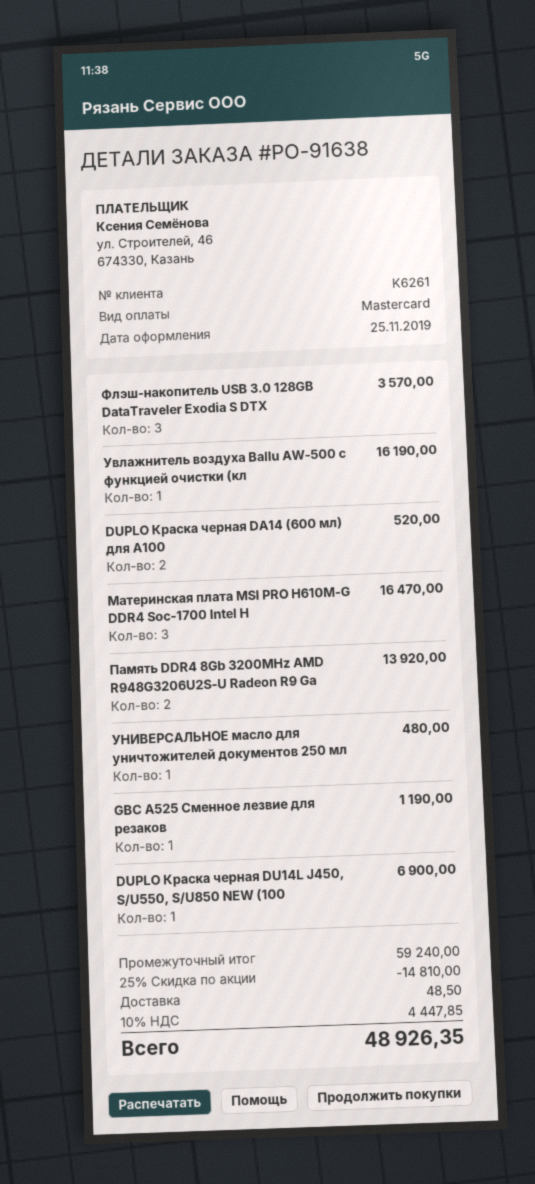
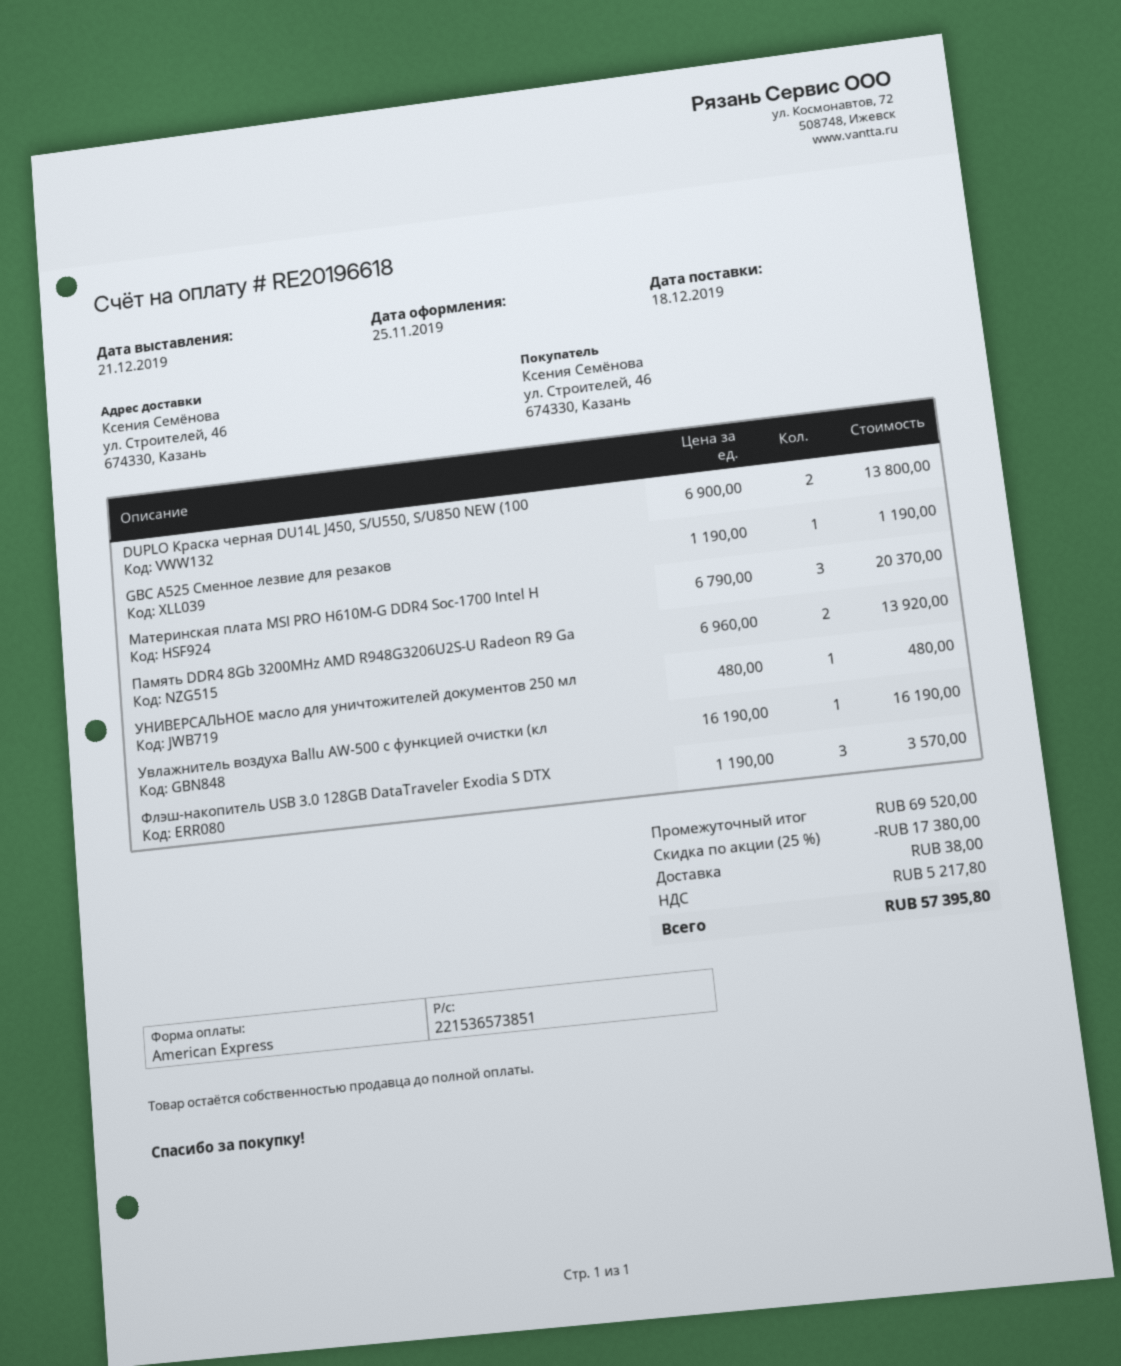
payment method: Mastercard -> American Express
DUPLO Краска черная DA14 (600 мл) для A100: 2 for 520.00 -> none
Материнская плата MSI PRO H610M-G DDR4 Soc-1700 Intel H: 3 for 16470.00 -> 3 for 20370.00
DUPLO Краска чеpная DU14L J450, S/U550, S/U850 NEW (100: 1 for 6900.00 -> 2 for 13800.00
subtotal: 59240.00 -> 69520.00
discount: 25% = 14810.00 -> 25% = 17380.00
shipping: 48.50 -> 38.00
tax: 4447.85 -> 5217.80
total: 48926.35 -> 57395.80

